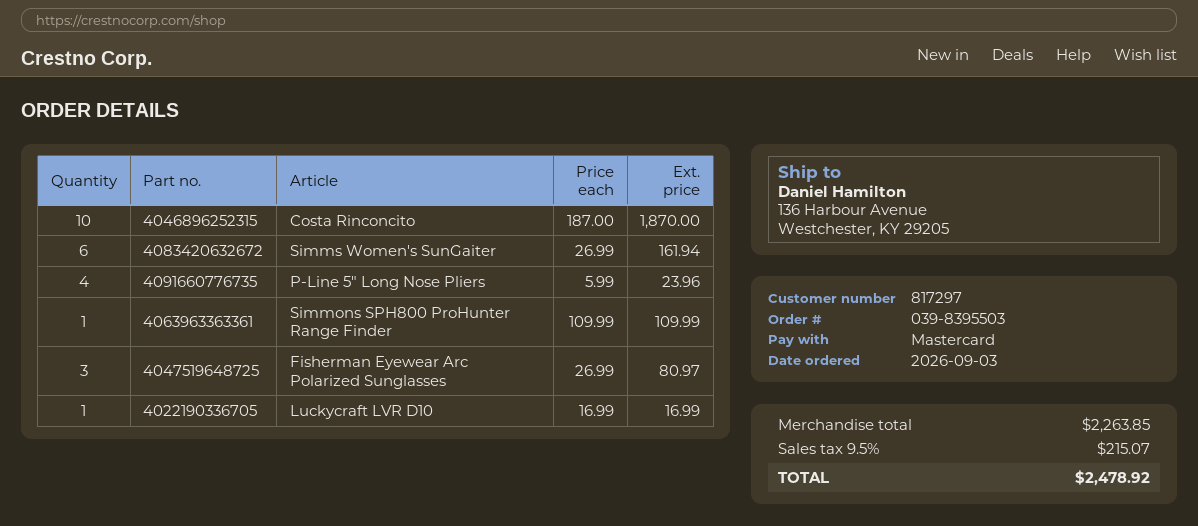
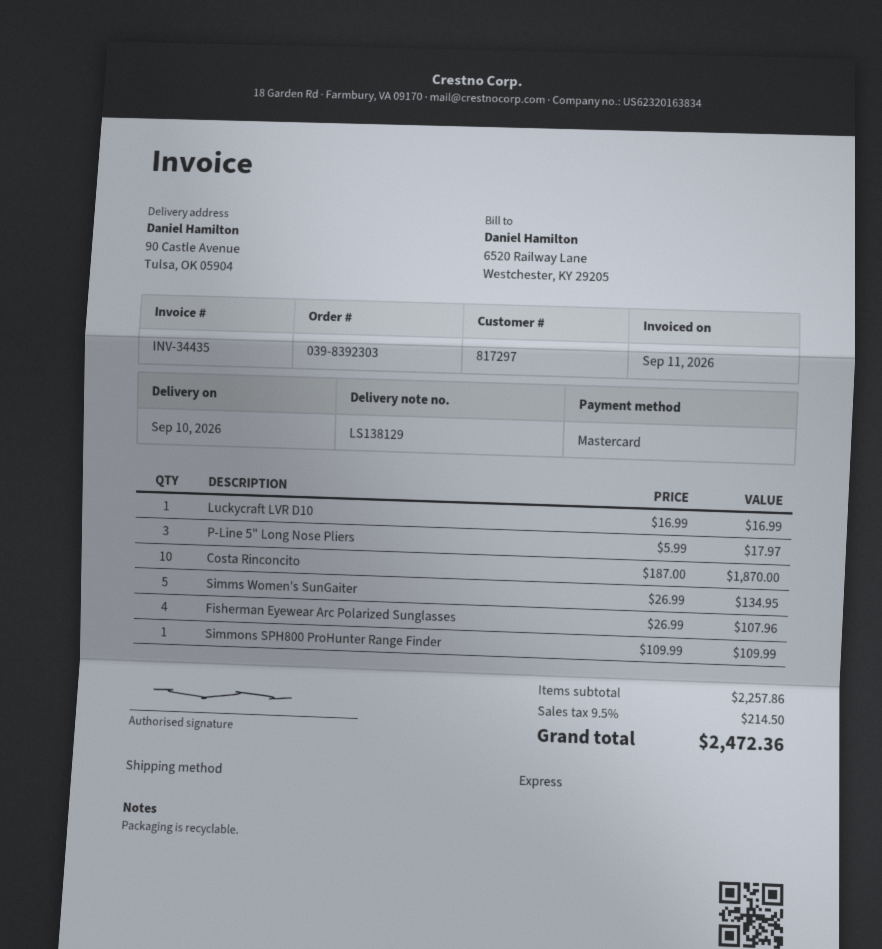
order number: 039-8395503 -> 039-8392303
ship to: 136 Harbour Avenue, Westchester, KY 29205 -> 90 Castle Avenue, Tulsa, OK 05904
Simms Women's SunGaiter: 6 x 26.99 = 161.94 -> 5 x 26.99 = 134.95
P-Line 5" Long Nose Pliers: 4 x 5.99 = 23.96 -> 3 x 5.99 = 17.97
Fisherman Eyewear Arc Polarized Sunglasses: 3 x 26.99 = 80.97 -> 4 x 26.99 = 107.96
subtotal: 2263.85 -> 2257.86
tax: 9.5% = 215.07 -> 9.5% = 214.50
total: 2478.92 -> 2472.36

